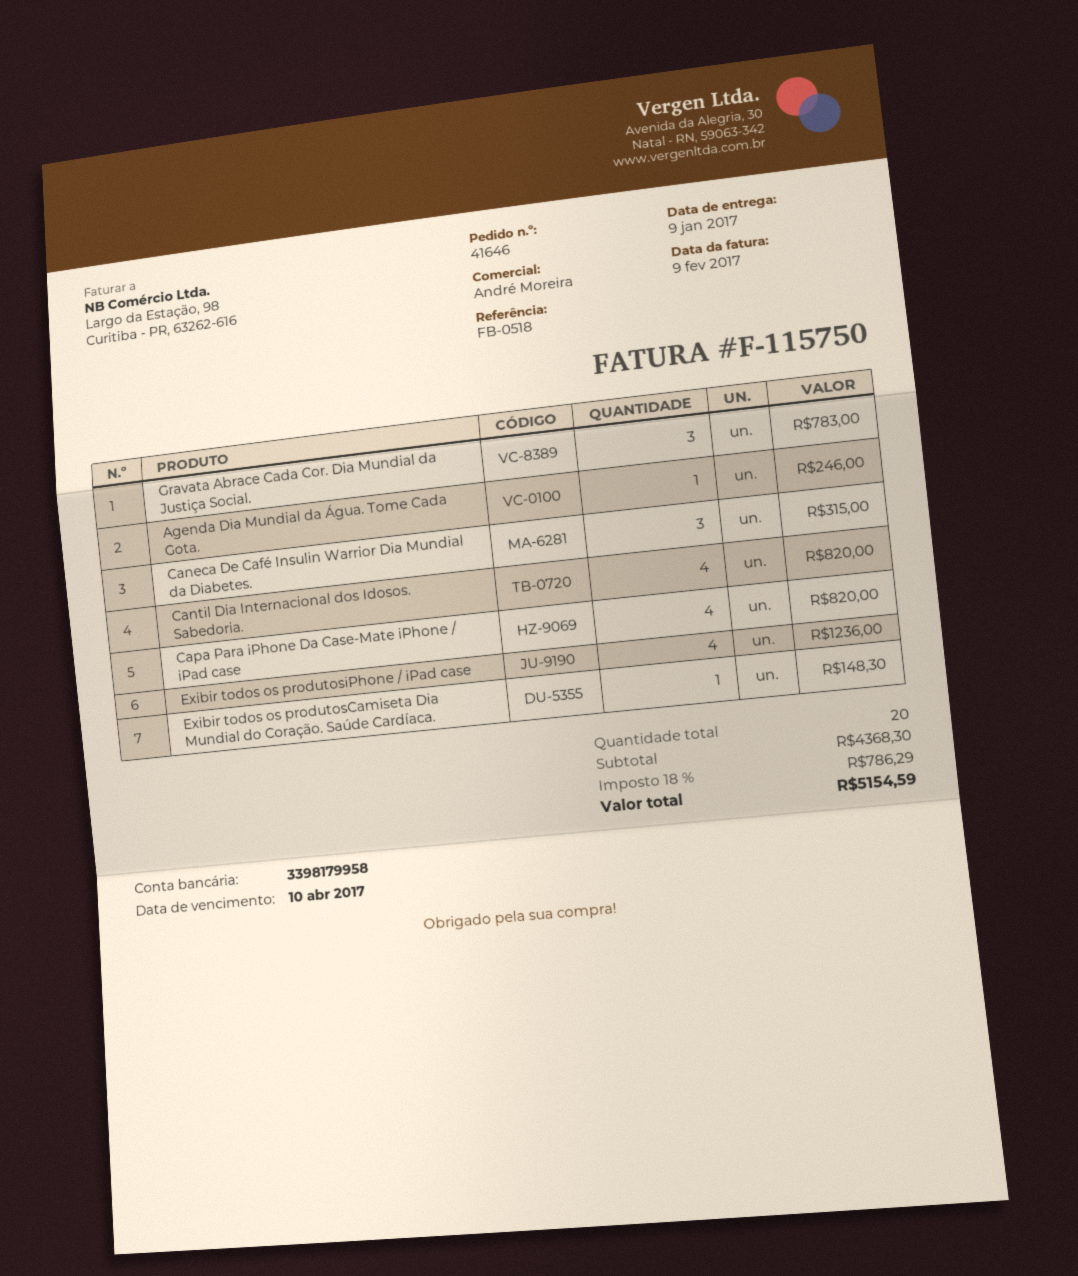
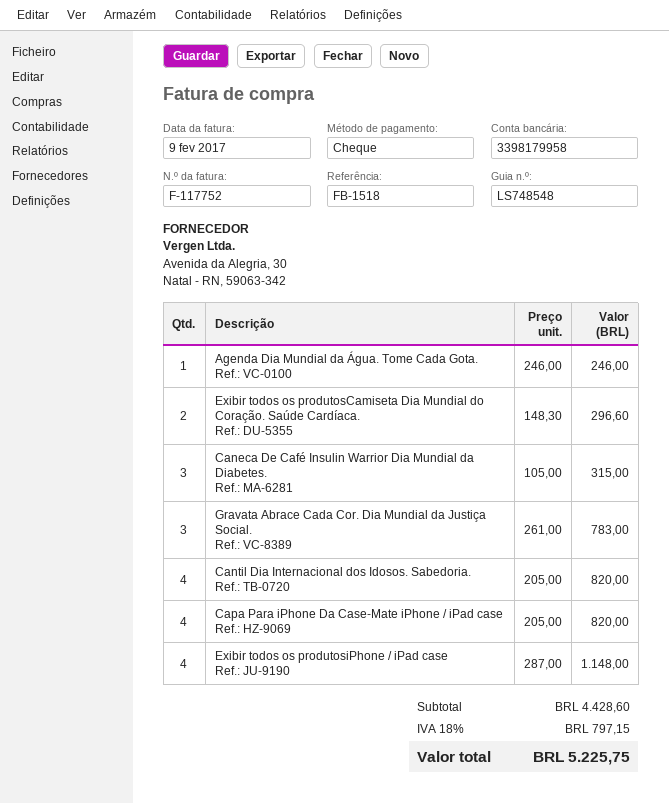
invoice number: F-115750 -> F-117752
reference: FB-0518 -> FB-1518
Exibir todos os produtosiPhone / iPad case: 4 for 1236.00 -> 4 for 1148.00
Exibir todos os produtosCamiseta Dia Mundial do Coração. Saúde Cardíaca.: 1 for 148.30 -> 2 for 296.60
subtotal: 4368.30 -> 4428.60
tax: 18% = 786.29 -> 18% = 797.15
total: 5154.59 -> 5225.75

